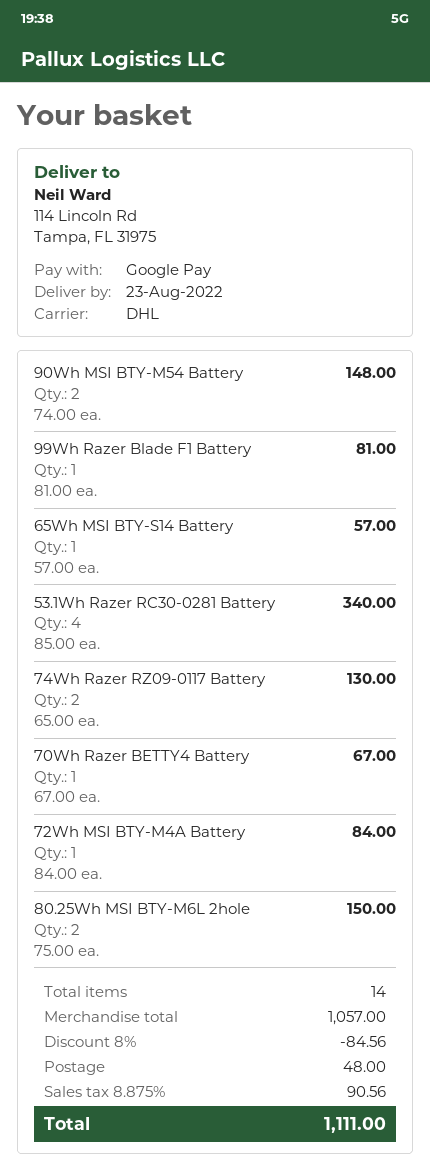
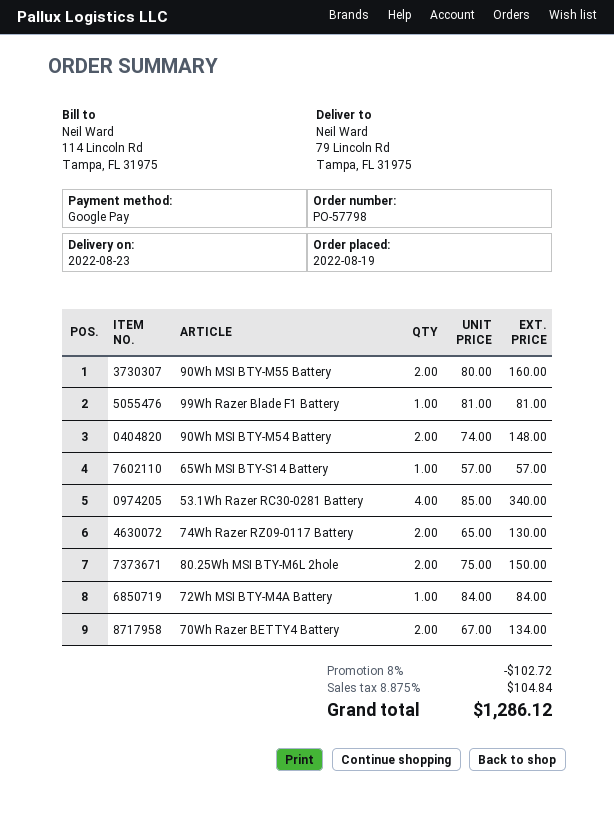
ship to: 114 Lincoln Rd, Tampa, FL 31975 -> 79 Lincoln Rd, Tampa, FL 31975
70Wh Razer BETTY4 Battery: 1 x 67.00 = 67.00 -> 2 x 67.00 = 134.00
90Wh MSI BTY-M55 Battery: none -> 2 x 80.00 = 160.00
discount: 8% = 84.56 -> 8% = 102.72
shipping: 48.00 -> none
tax: 8.875% = 90.56 -> 8.875% = 104.84
total: 1111.00 -> 1286.12

